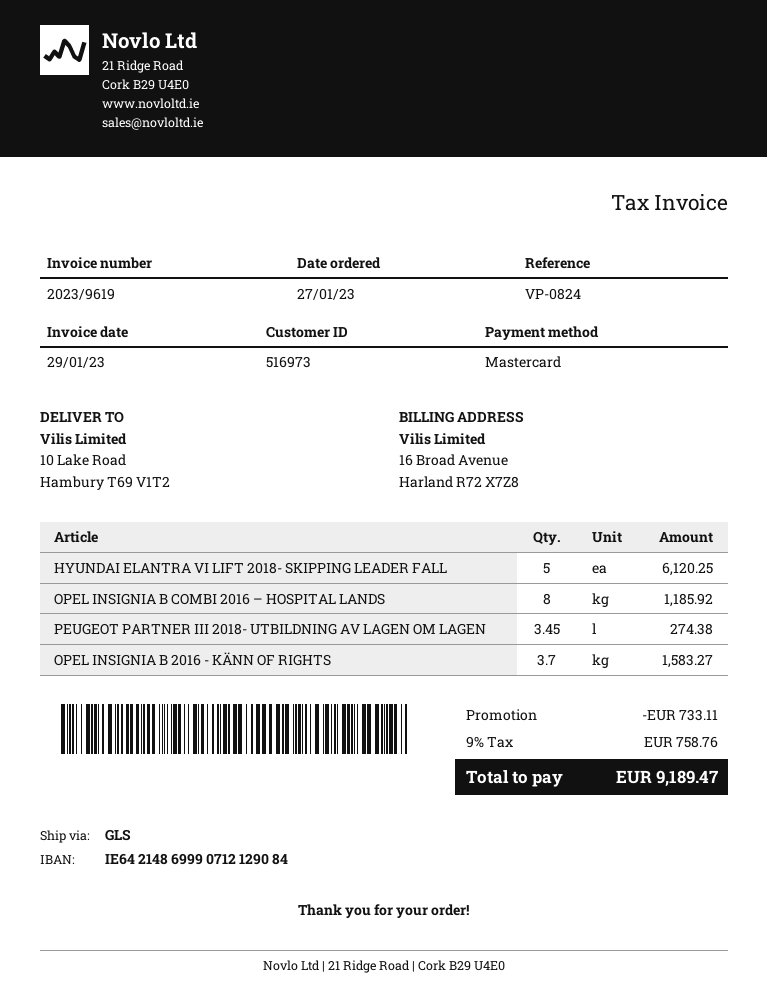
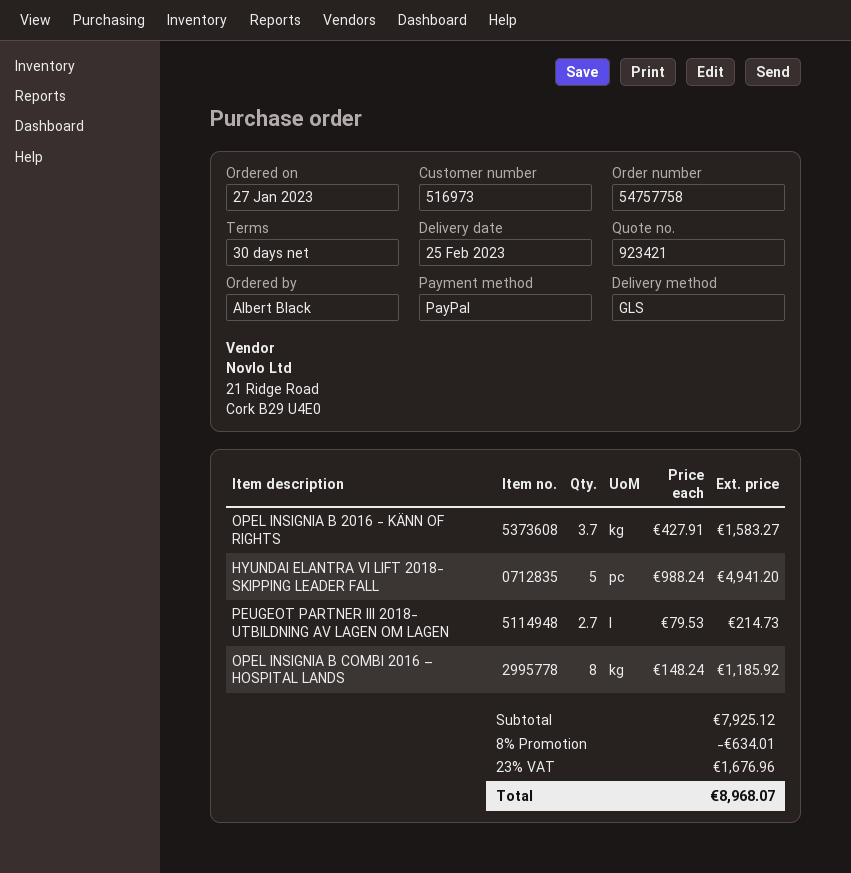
payment method: Mastercard -> PayPal
HYUNDAI ELANTRA VI LIFT 2018- SKIPPING LEADER FALL: 5 for 6120.25 -> 5 for 4941.20
PEUGEOT PARTNER III 2018- UTBILDNING AV LAGEN OM LAGEN: 3.45 for 274.38 -> 2.7 for 214.73
discount: 733.11 -> 634.01
tax: 9% = 758.76 -> 23% = 1676.96
total: 9189.47 -> 8968.07

